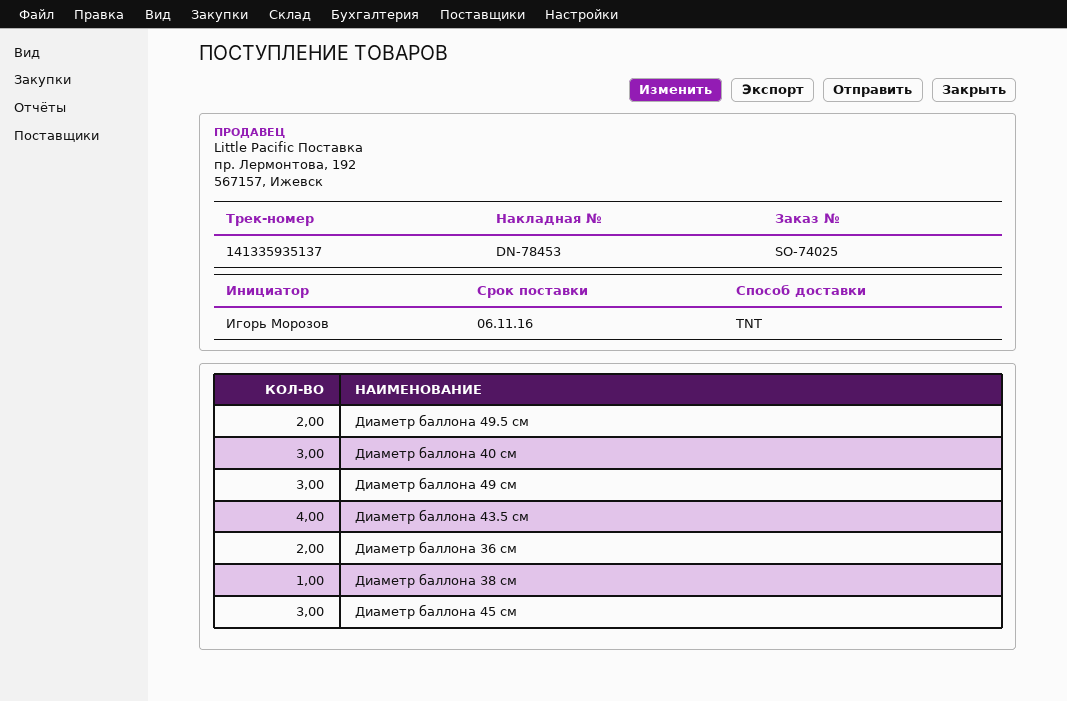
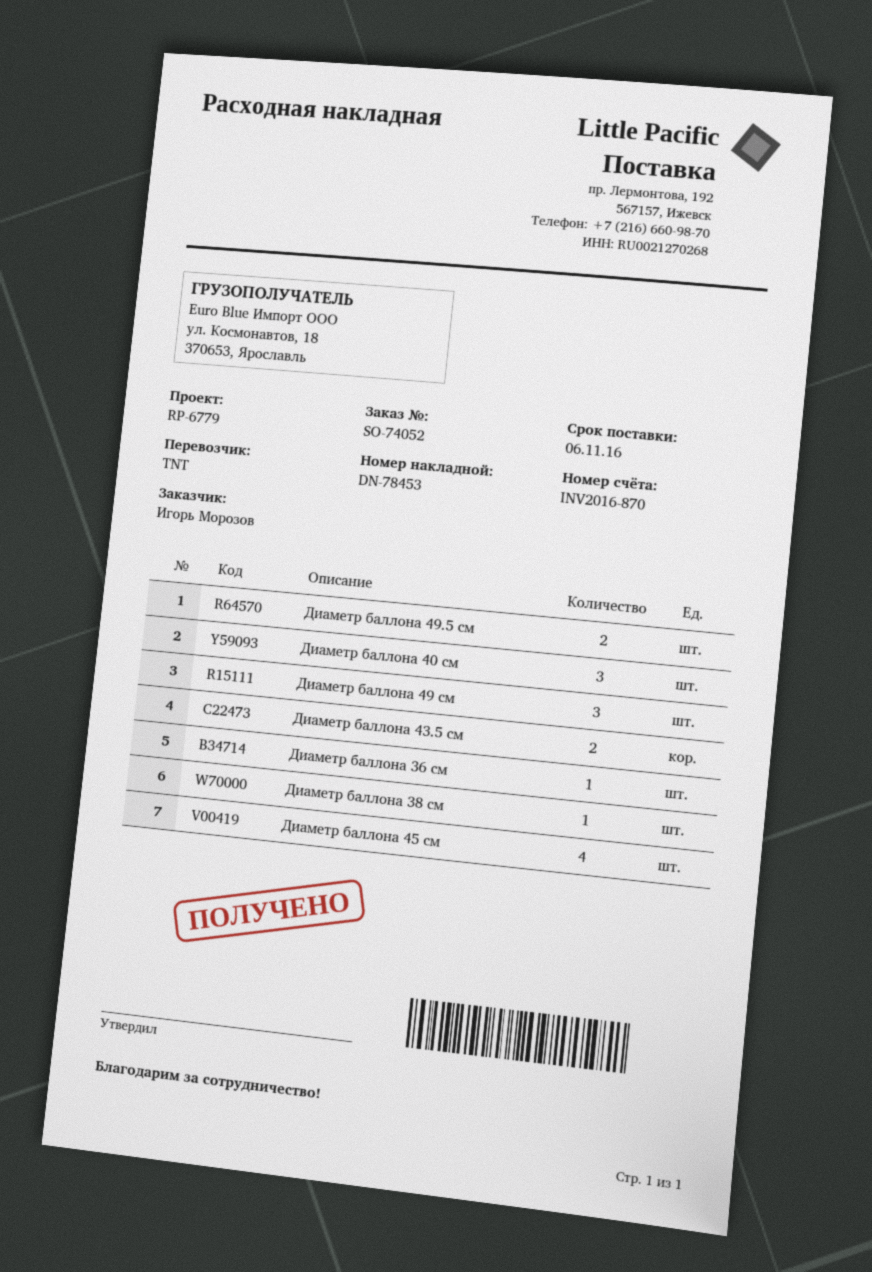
order number: SO-74025 -> SO-74052
Диаметр баллона 43.5 см: 4 -> 2
Диаметр баллона 36 см: 2 -> 1
Диаметр баллона 45 см: 3 -> 4

